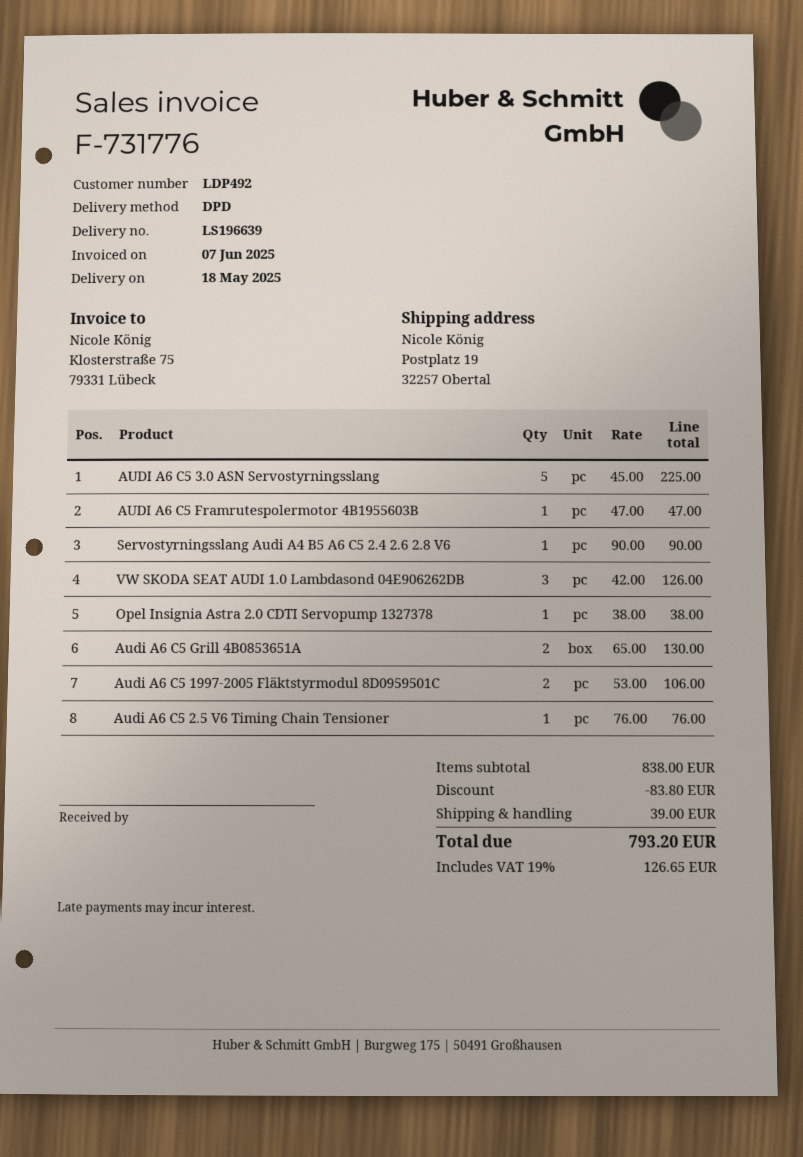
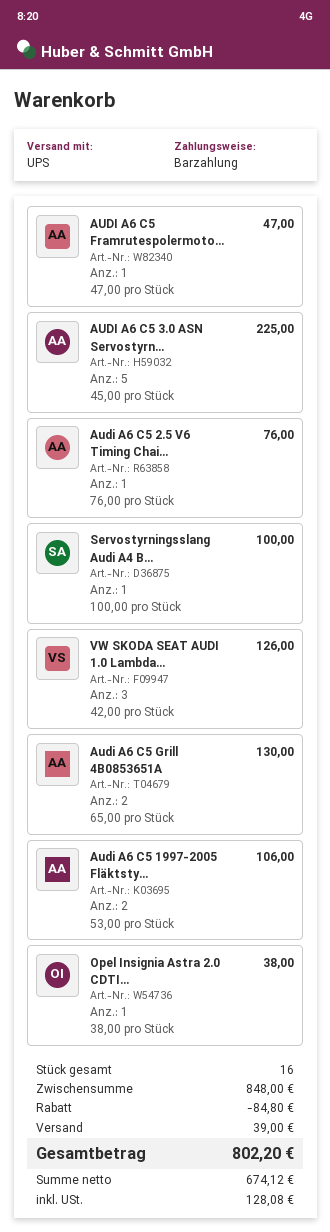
shipping method: DPD -> UPS
Servostyrningsslang Audi A4 B5 A6 C5 2.4 2.6 2.8 V6: 1 x 90.00 = 90.00 -> 1 x 100.00 = 100.00
subtotal: 838.00 -> 848.00
discount: 83.80 -> 84.80
tax: 126.65 -> 128.08
total: 793.20 -> 802.20

